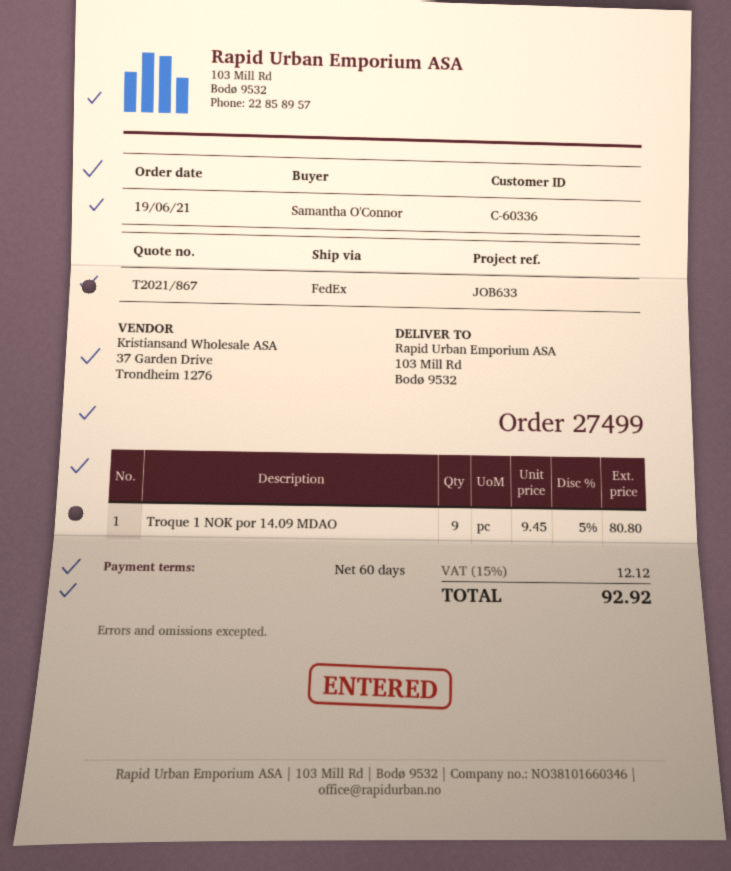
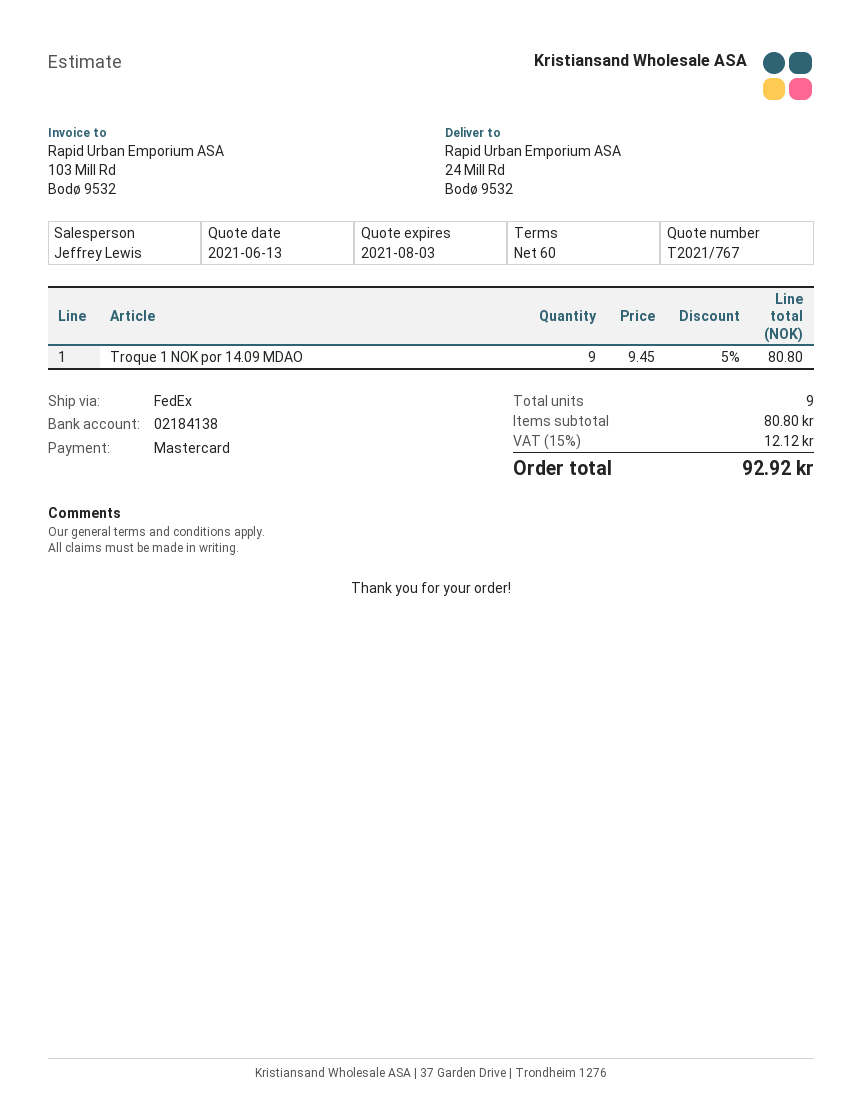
quote number: T2021/867 -> T2021/767
ship to: 103 Mill Rd, Bodø 9532 -> 24 Mill Rd, Bodø 9532

